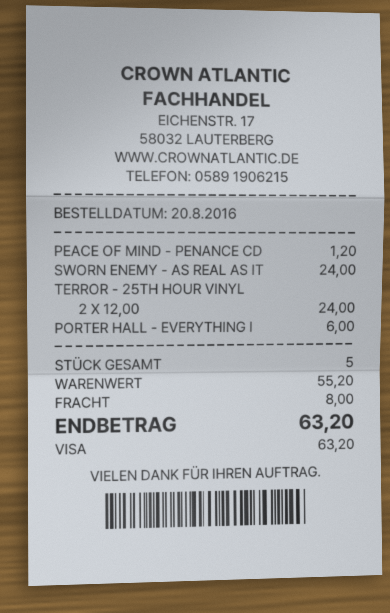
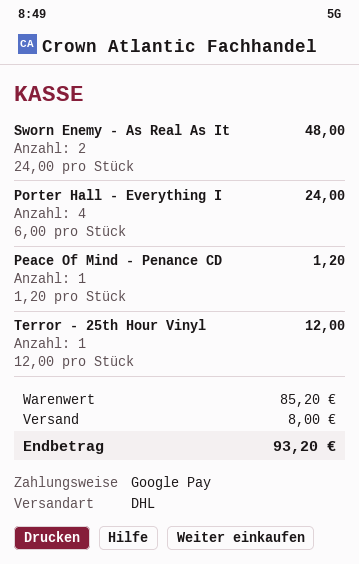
payment method: Visa -> Google Pay
SWORN ENEMY - AS REAL AS IT: 1 x 24.00 = 24.00 -> 2 x 24.00 = 48.00
TERROR - 25TH HOUR VINYL: 2 x 12.00 = 24.00 -> 1 x 12.00 = 12.00
PORTER HALL - EVERYTHING I: 1 x 6.00 = 6.00 -> 4 x 6.00 = 24.00
subtotal: 55.20 -> 85.20
total: 63.20 -> 93.20

